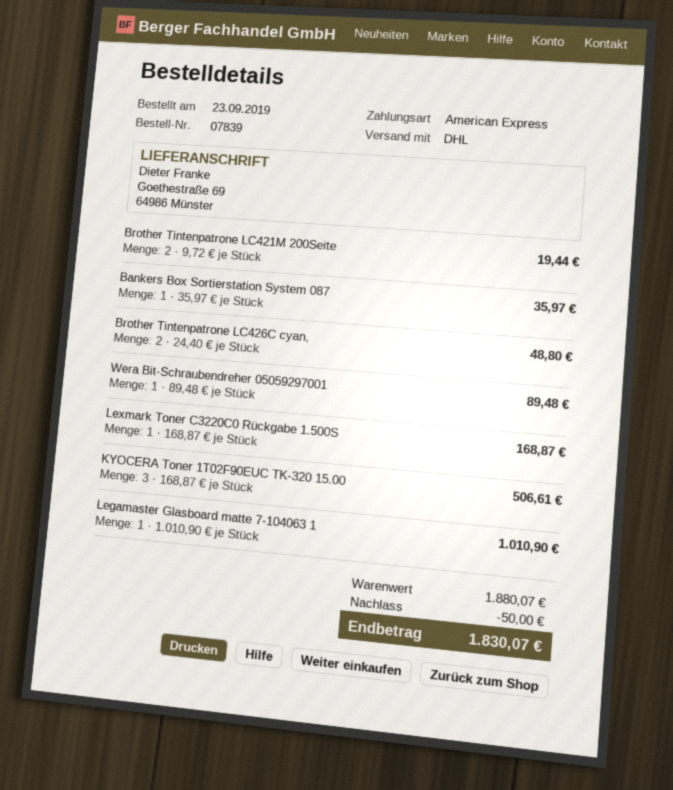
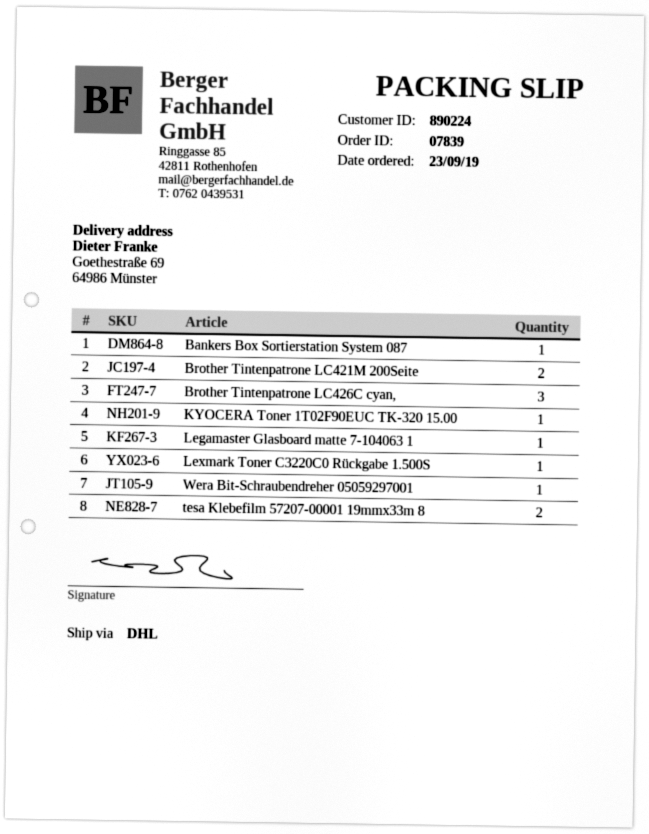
Brother Tintenpatrone LC426C cyan,: 2 -> 3
KYOCERA Toner 1T02F90EUC TK-320 15.00: 3 -> 1
tesa Klebefilm 57207-00001 19mmx33m 8: none -> 2

